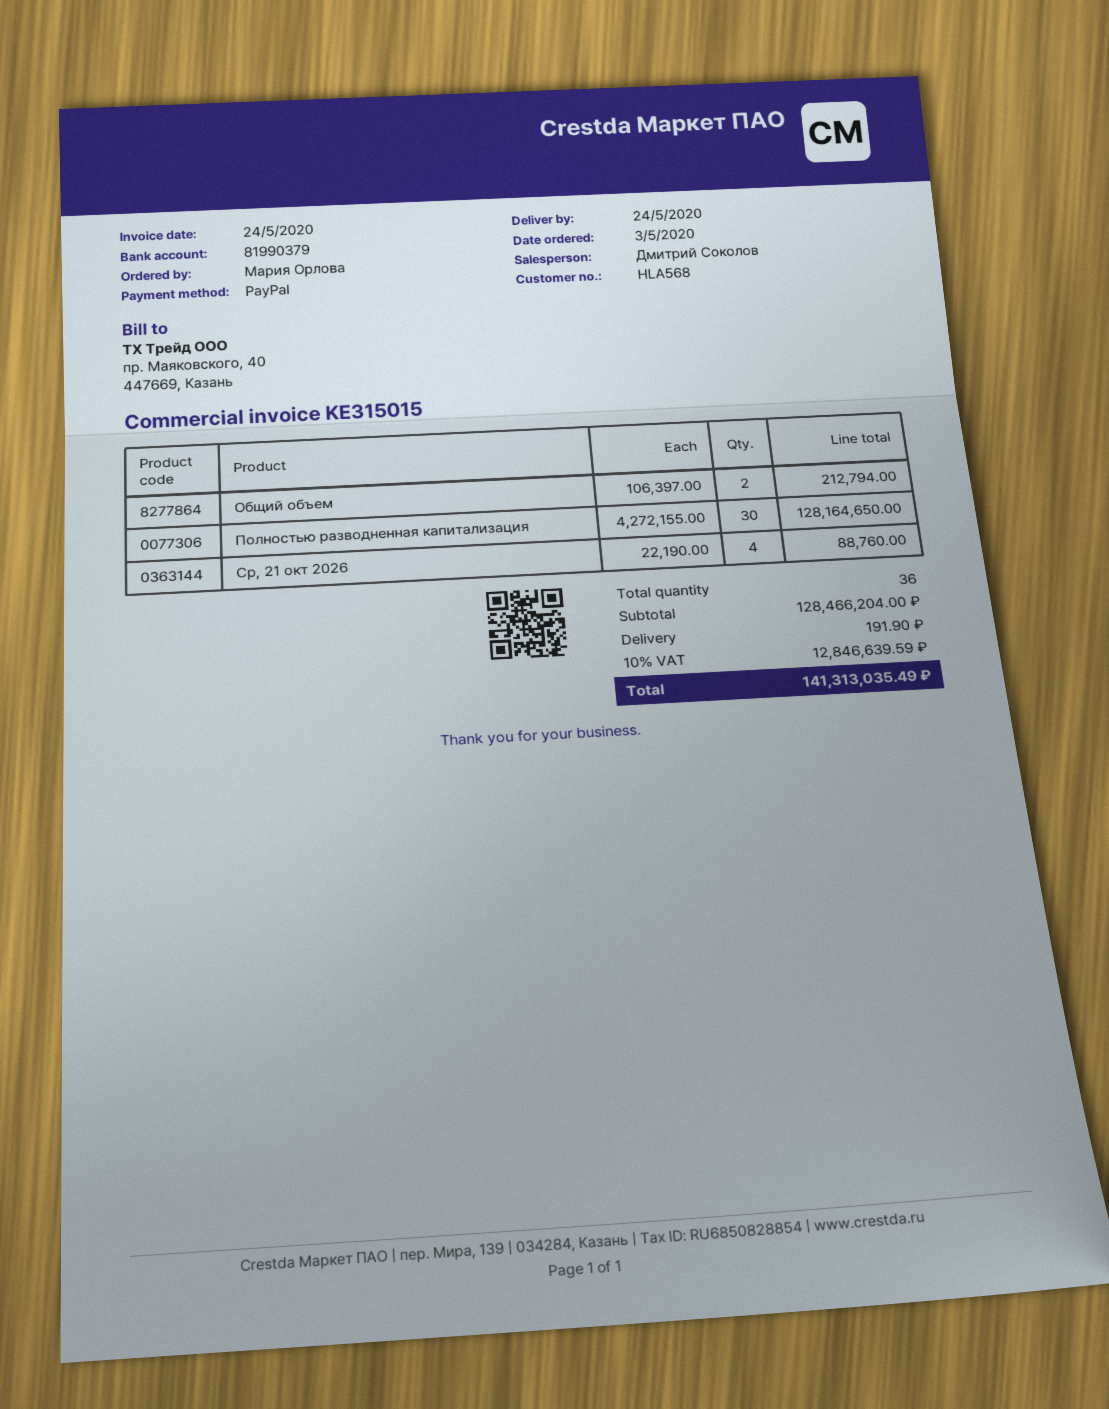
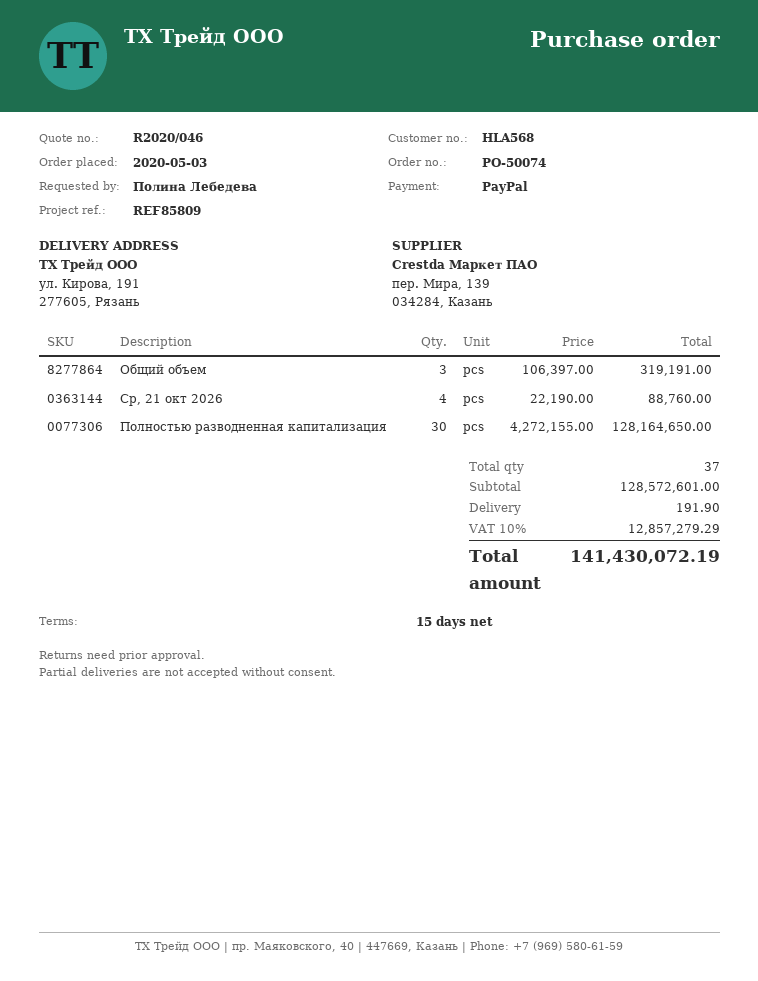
ordered by: Мария Орлова -> Полина Лебедева
Общий объем: 2 x 106397.00 = 212794.00 -> 3 x 106397.00 = 319191.00
total quantity: 36 -> 37
subtotal: 128466204.00 -> 128572601.00
tax: 10% = 12846639.59 -> 10% = 12857279.29
total: 141313035.49 -> 141430072.19

